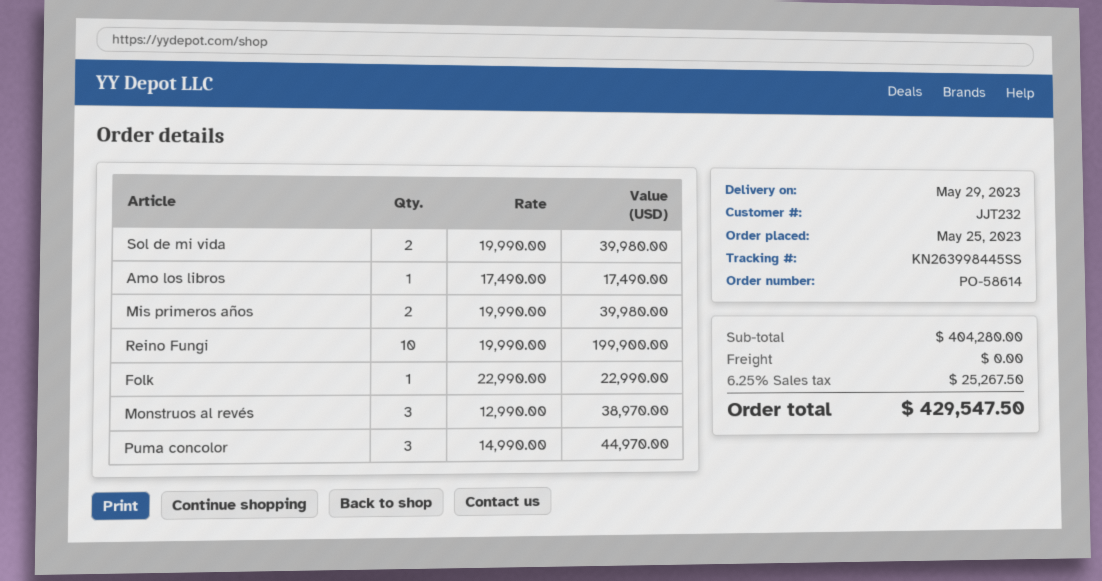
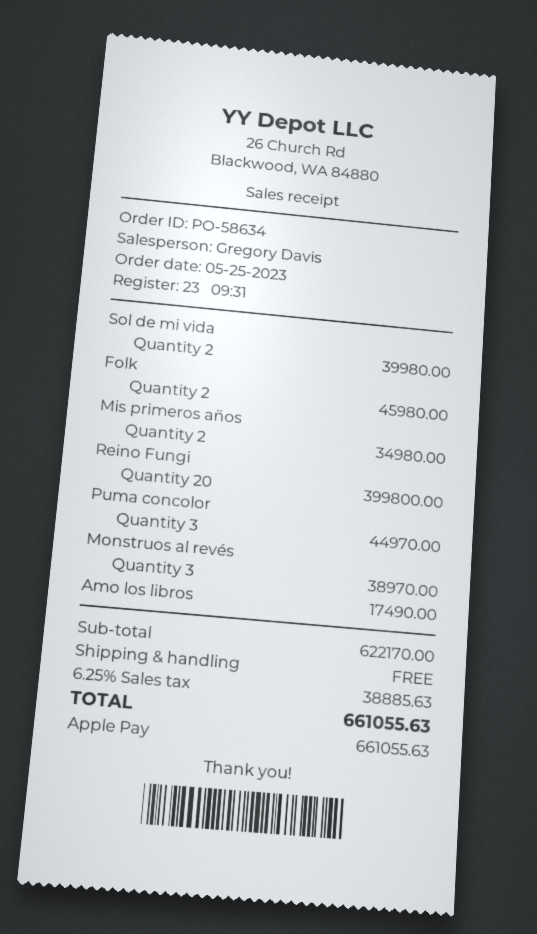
order number: PO-58614 -> PO-58634
Mis primeros años: 2 for 39980.00 -> 2 for 34980.00
Reino Fungi: 10 for 199900.00 -> 20 for 399800.00
Folk: 1 for 22990.00 -> 2 for 45980.00
subtotal: 404280.00 -> 622170.00
tax: 6.25% = 25267.50 -> 6.25% = 38885.63
total: 429547.50 -> 661055.63

